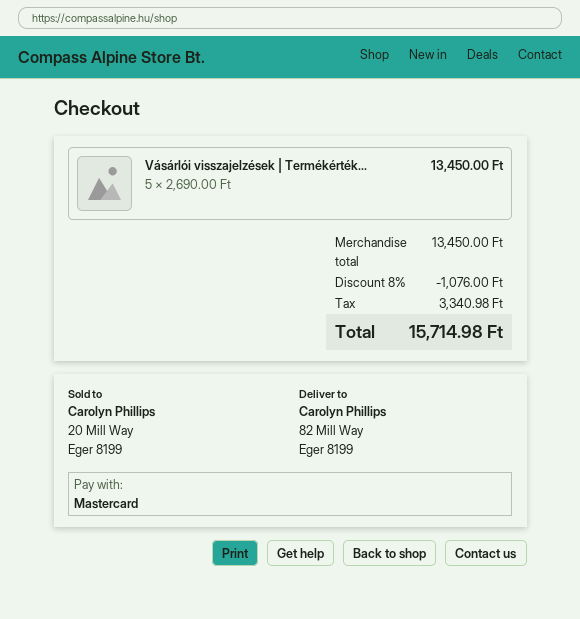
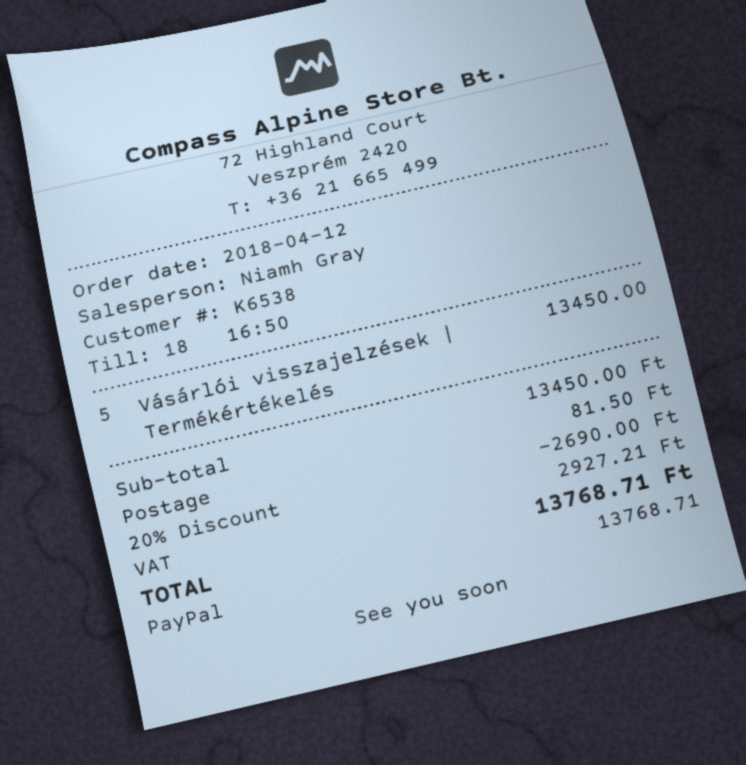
payment method: Mastercard -> PayPal
discount: 8% = 1076.00 -> 20% = 2690.00
shipping: none -> 81.50
tax: 3340.98 -> 2927.21
total: 15714.98 -> 13768.71

